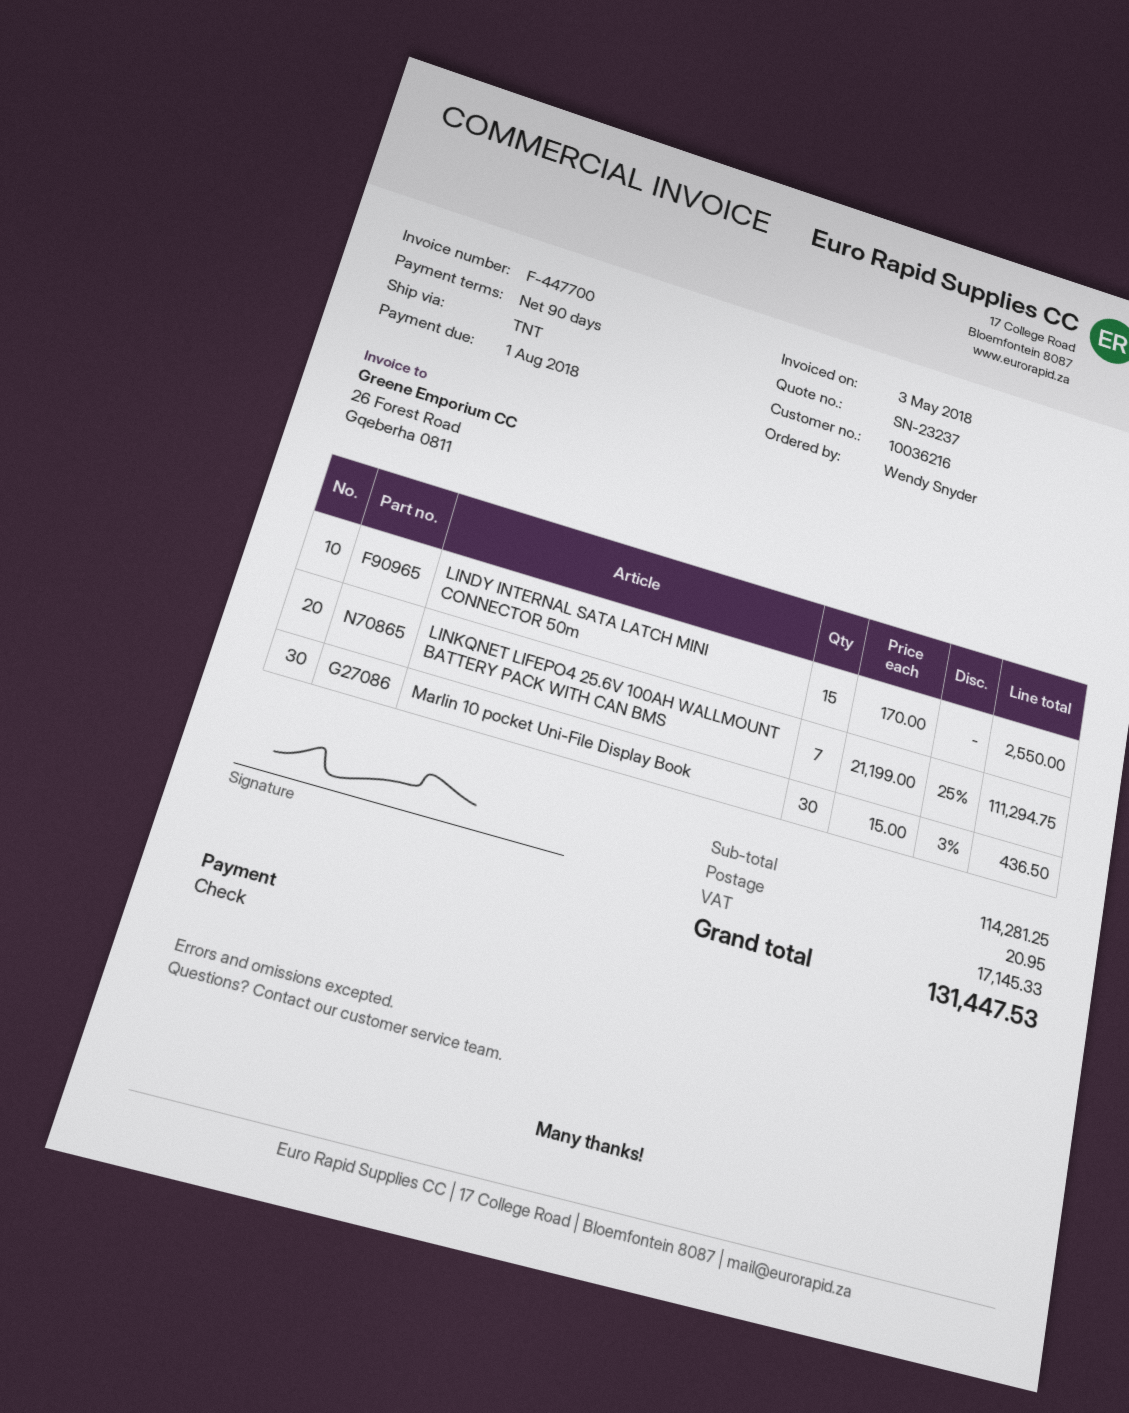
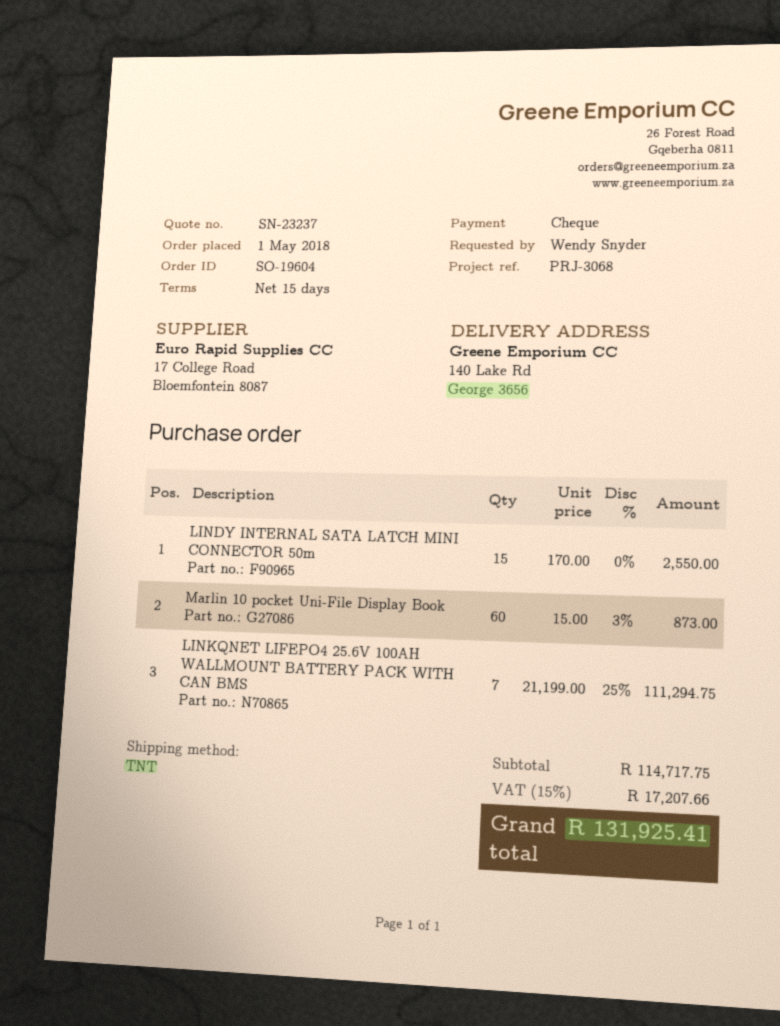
payment terms: 90 days -> 15 days
Marlin 10 pocket Uni-File Display Book: 30 x 15.00 - 3% = 436.50 -> 60 x 15.00 - 3% = 873.00
subtotal: 114281.25 -> 114717.75
shipping: 20.95 -> none
tax: 17145.33 -> 17207.66
total: 131447.53 -> 131925.41

